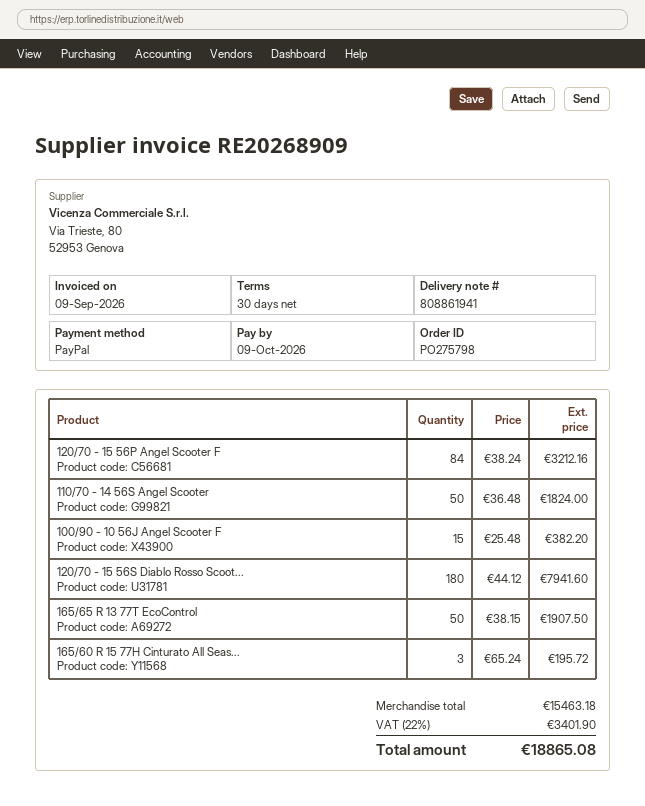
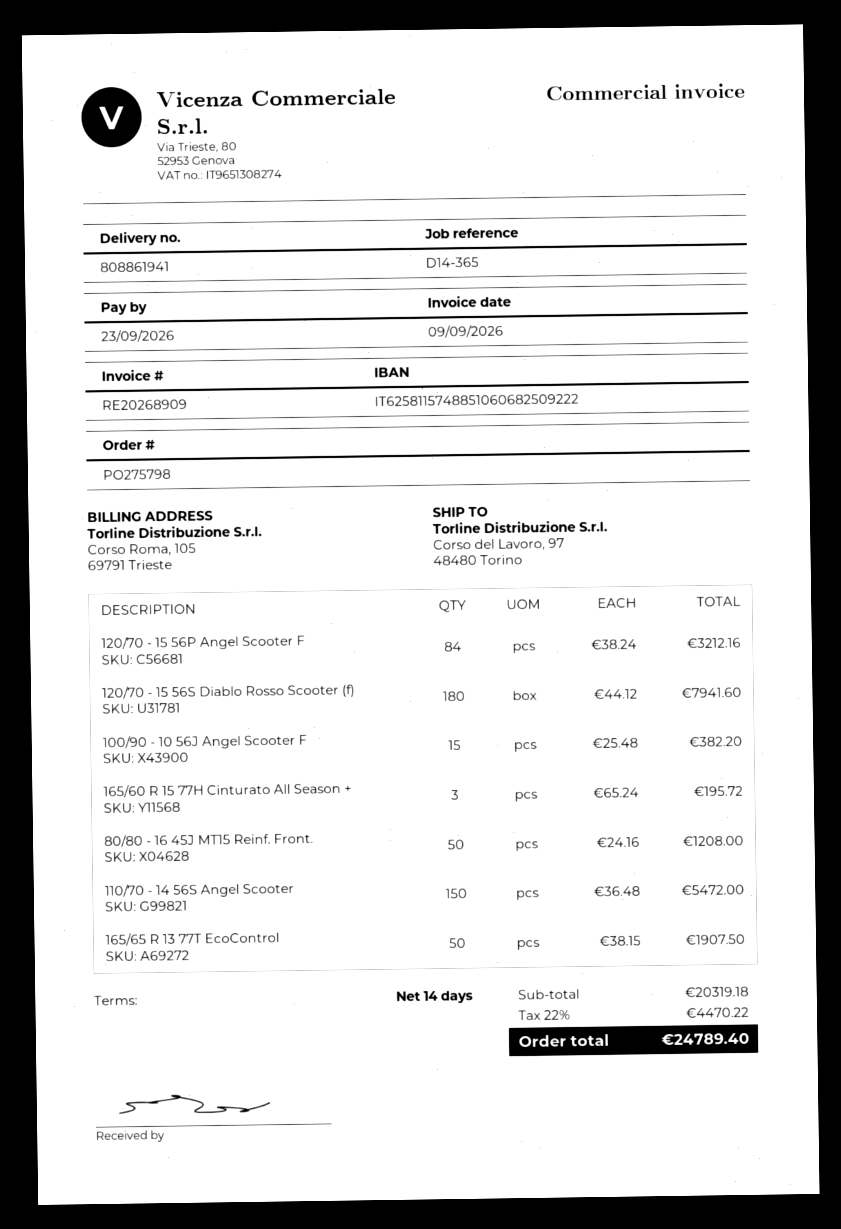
payment terms: 30 days -> 14 days
due date: 2026-10-09 -> 2026-09-23
110/70 - 14 56S Angel Scooter: 50 x 36.48 = 1824.00 -> 150 x 36.48 = 5472.00
80/80 - 16 45J MT15 Reinf. Front.: none -> 50 x 24.16 = 1208.00
subtotal: 15463.18 -> 20319.18
tax: 22% = 3401.90 -> 22% = 4470.22
total: 18865.08 -> 24789.40

